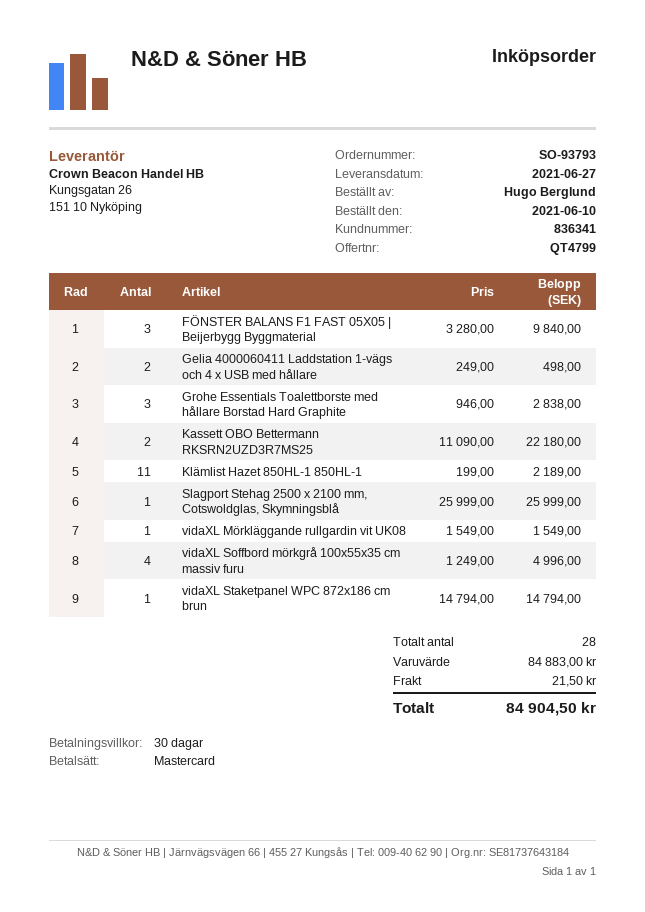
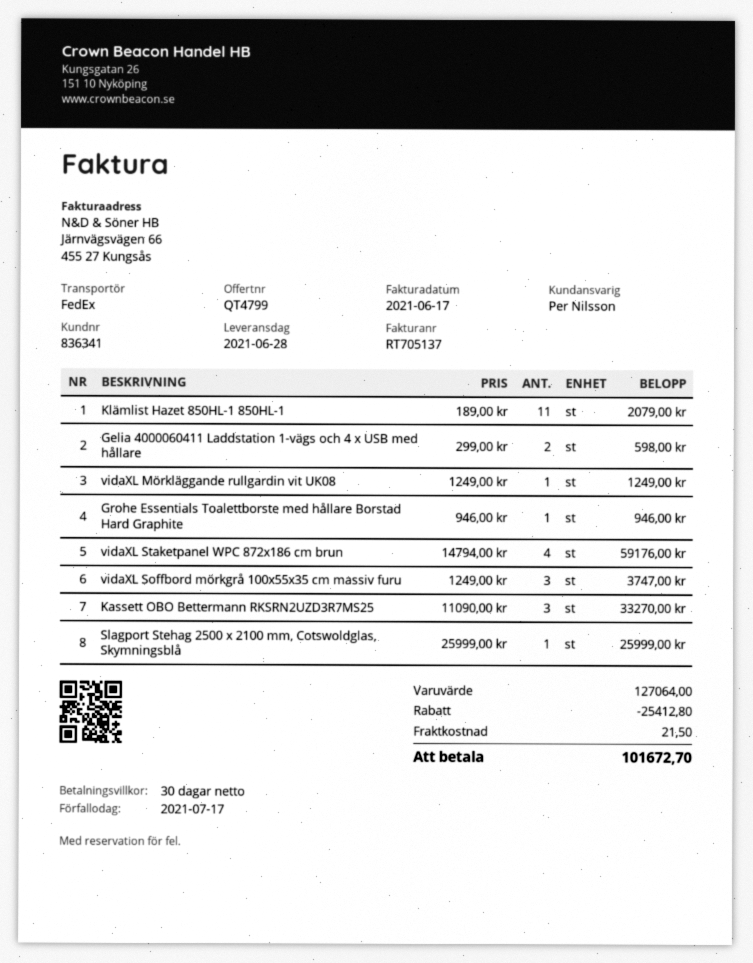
delivery date: 2021-06-27 -> 2021-06-28
FÖNSTER BALANS F1 FAST 05X05 | Beijerbygg Byggmaterial: 3 x 3280.00 = 9840.00 -> none
Gelia 4000060411 Laddstation 1-vägs och 4 x USB med hållare: 2 x 249.00 = 498.00 -> 2 x 299.00 = 598.00
Grohe Essentials Toalettborste med hållare Borstad Hard Graphite: 3 x 946.00 = 2838.00 -> 1 x 946.00 = 946.00
Kassett OBO Bettermann RKSRN2UZD3R7MS25: 2 x 11090.00 = 22180.00 -> 3 x 11090.00 = 33270.00
Klämlist Hazet 850HL-1 850HL-1: 11 x 199.00 = 2189.00 -> 11 x 189.00 = 2079.00
vidaXL Mörkläggande rullgardin vit UK08: 1 x 1549.00 = 1549.00 -> 1 x 1249.00 = 1249.00
vidaXL Soffbord mörkgrå 100x55x35 cm massiv furu: 4 x 1249.00 = 4996.00 -> 3 x 1249.00 = 3747.00
vidaXL Staketpanel WPC 872x186 cm brun: 1 x 14794.00 = 14794.00 -> 4 x 14794.00 = 59176.00
subtotal: 84883.00 -> 127064.00
discount: none -> 25412.80
total: 84904.50 -> 101672.70

